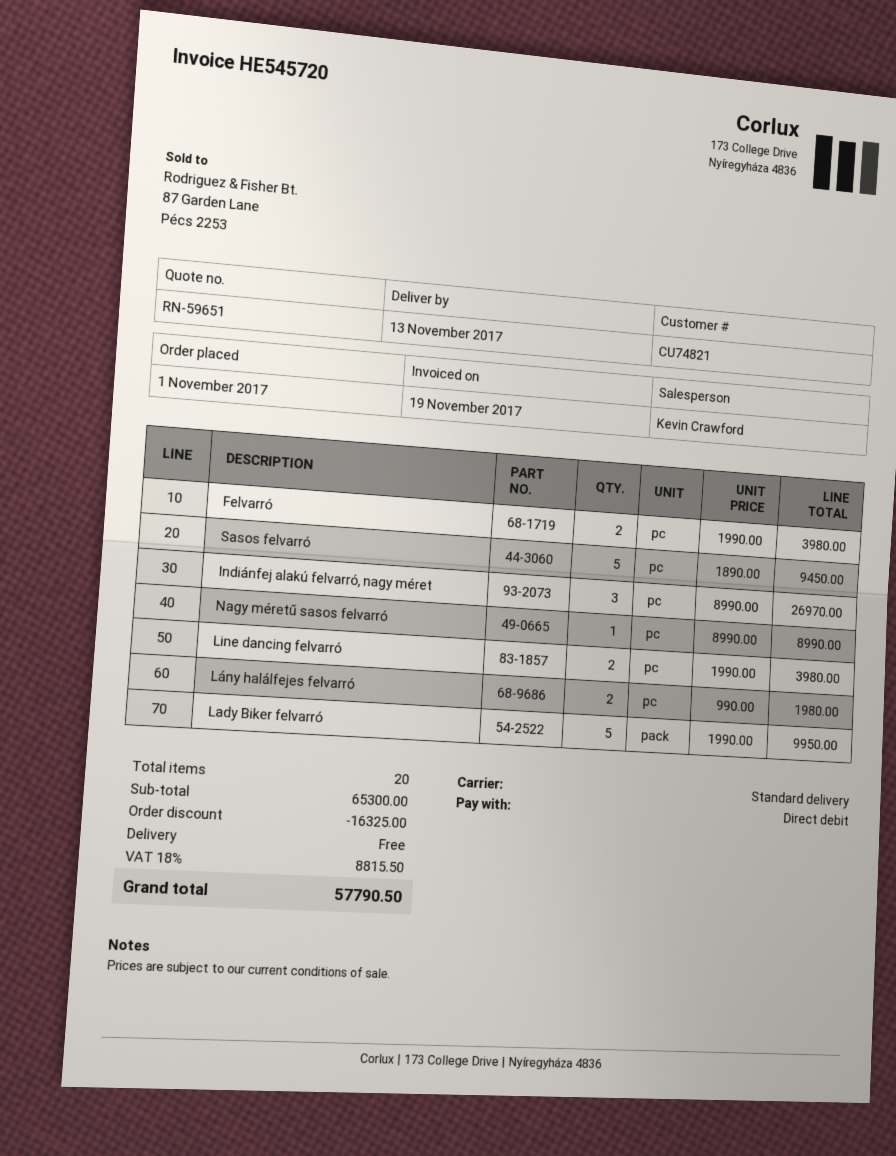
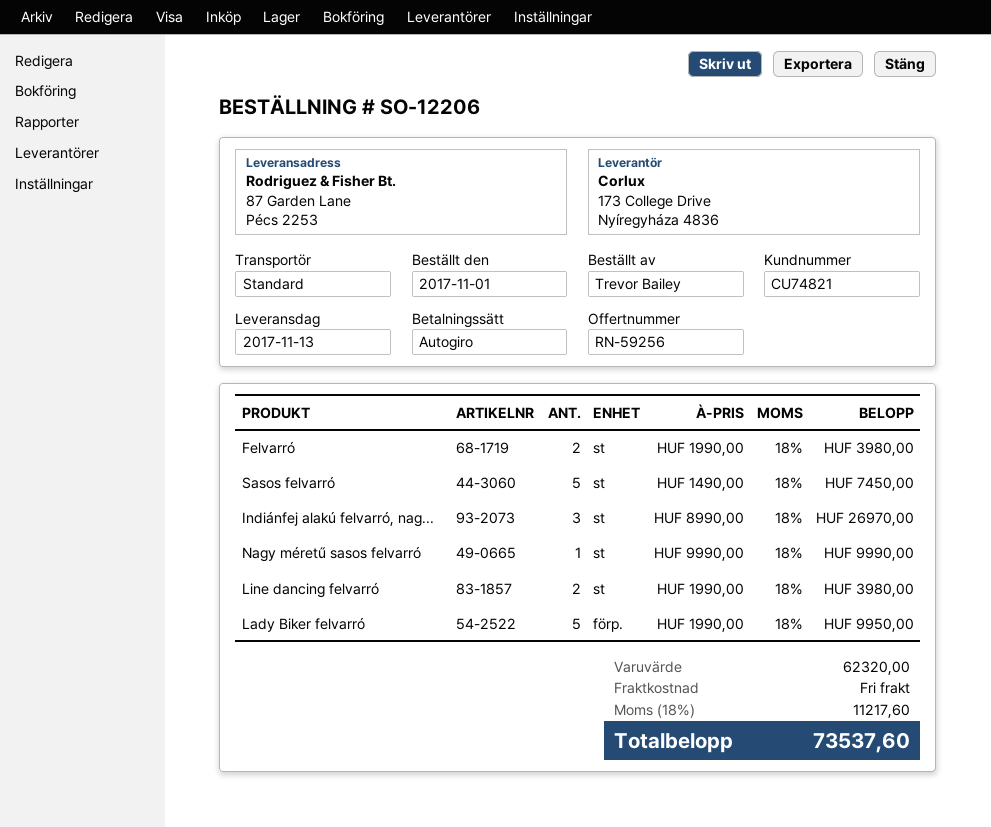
quote number: RN-59651 -> RN-59256
Sasos felvarró: 5 x 1890.00 = 9450.00 -> 5 x 1490.00 = 7450.00
Nagy méretű sasos felvarró: 1 x 8990.00 = 8990.00 -> 1 x 9990.00 = 9990.00
Lány halálfejes felvarró: 2 x 990.00 = 1980.00 -> none
subtotal: 65300.00 -> 62320.00
discount: 16325.00 -> none
tax: 18% = 8815.50 -> 18% = 11217.60
total: 57790.50 -> 73537.60

